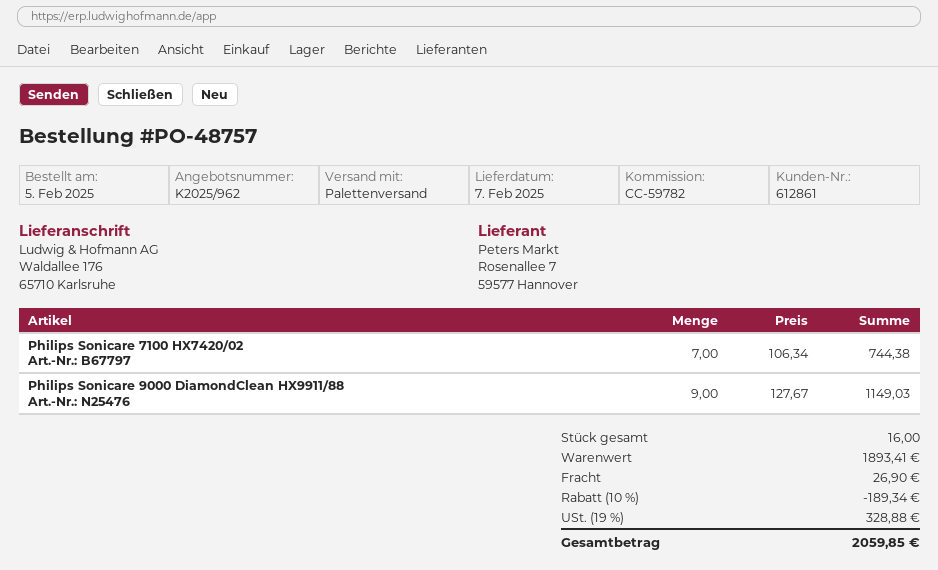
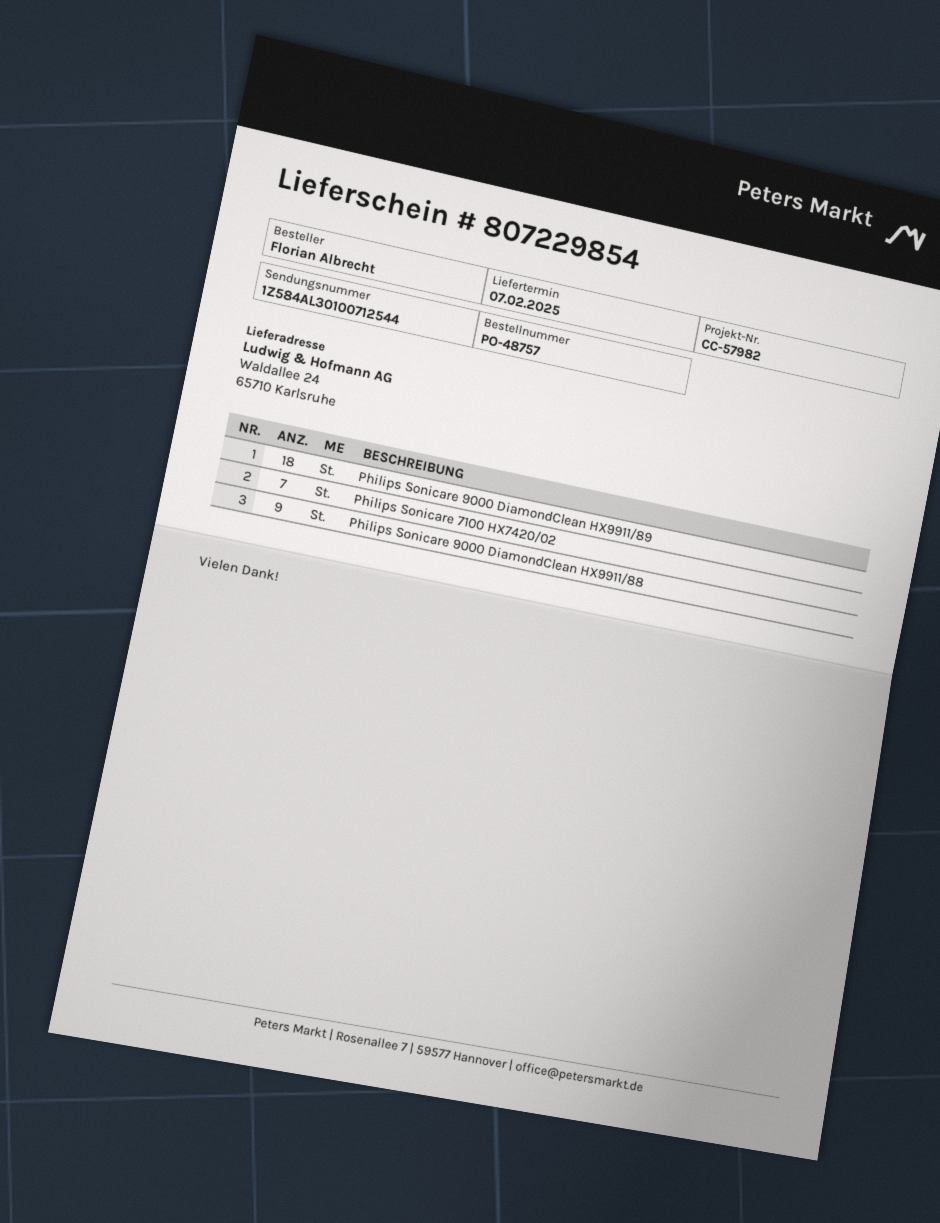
reference: CC-59782 -> CC-57982
ship to: Waldallee 176, 65710 Karlsruhe -> Waldallee 24, 65710 Karlsruhe
Philips Sonicare 9000 DiamondClean HX9911/89: none -> 18

